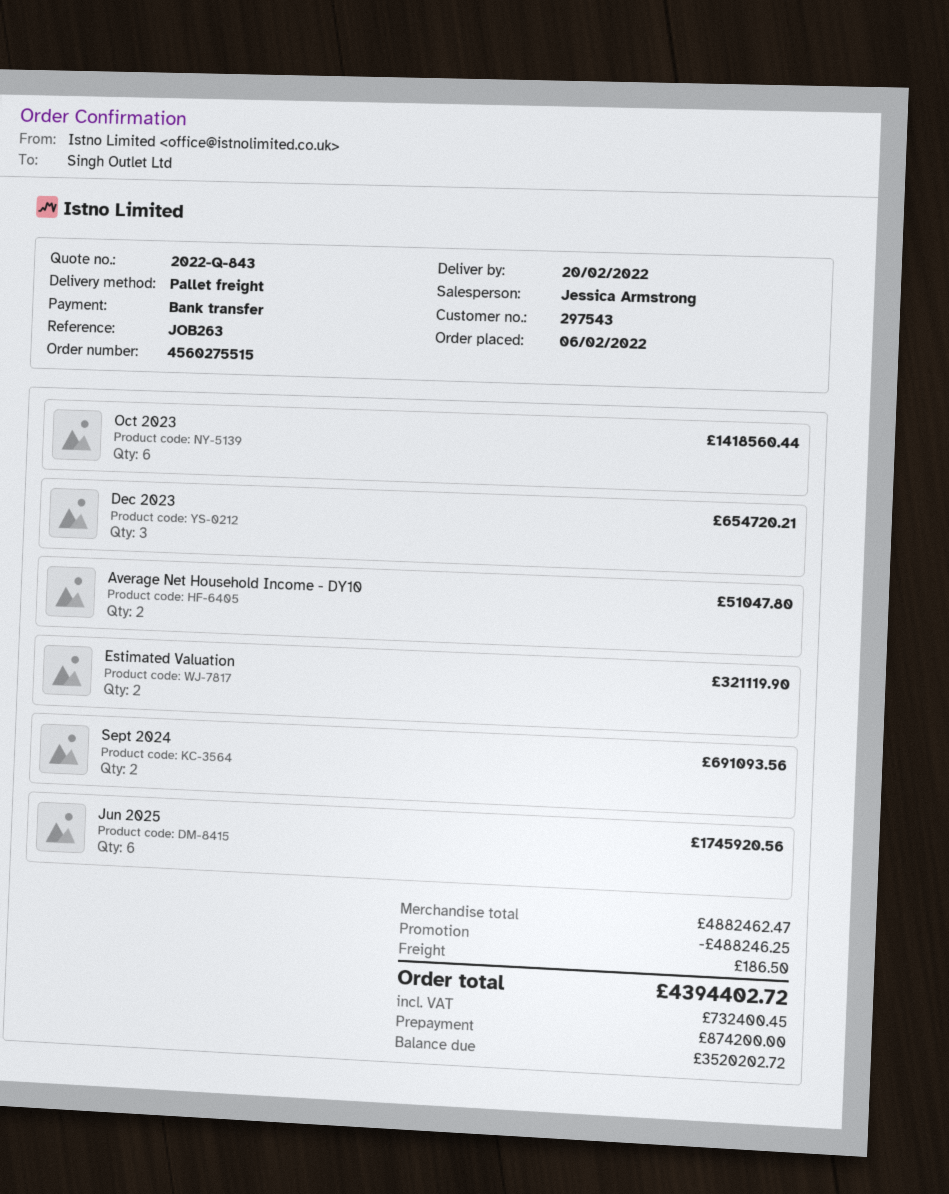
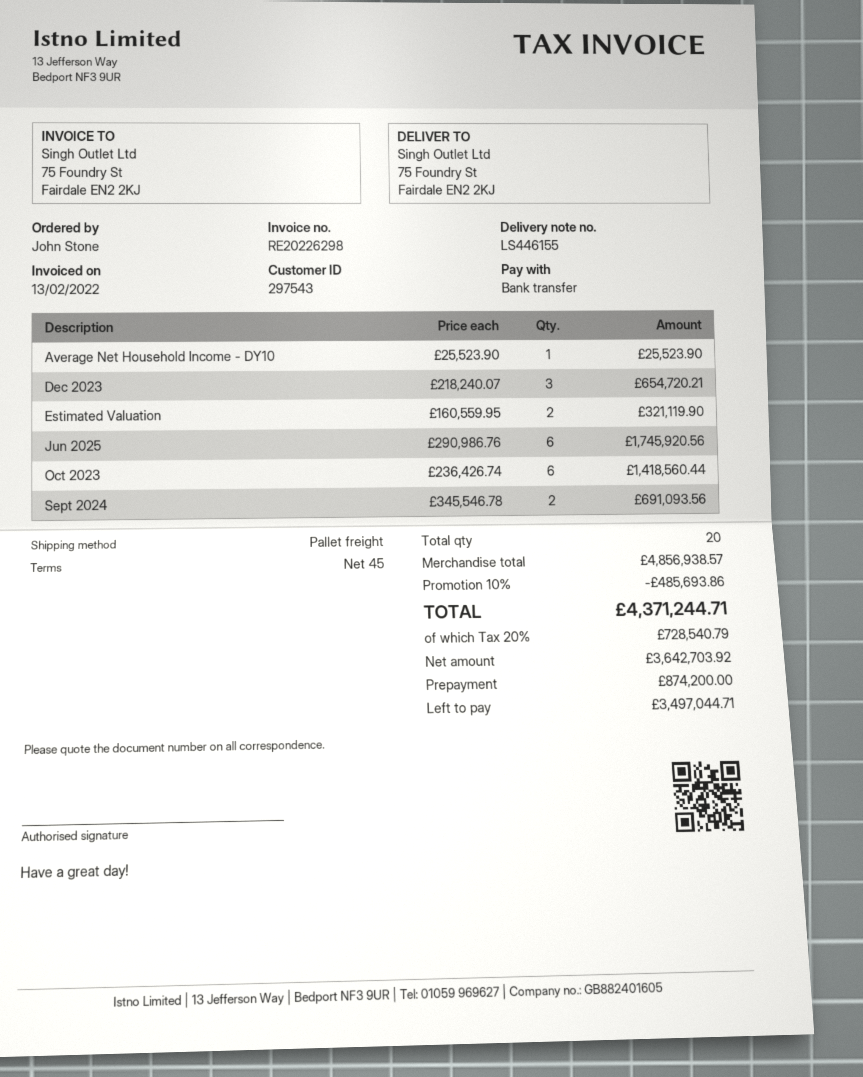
Average Net Household Income - DY10: 2 for 51047.80 -> 1 for 25523.90
subtotal: 4882462.47 -> 4856938.57
discount: 488246.25 -> 485693.86
shipping: 186.50 -> none
tax: 732400.45 -> 728540.79
total: 4394402.72 -> 4371244.71
balance: 3520202.72 -> 3497044.71

